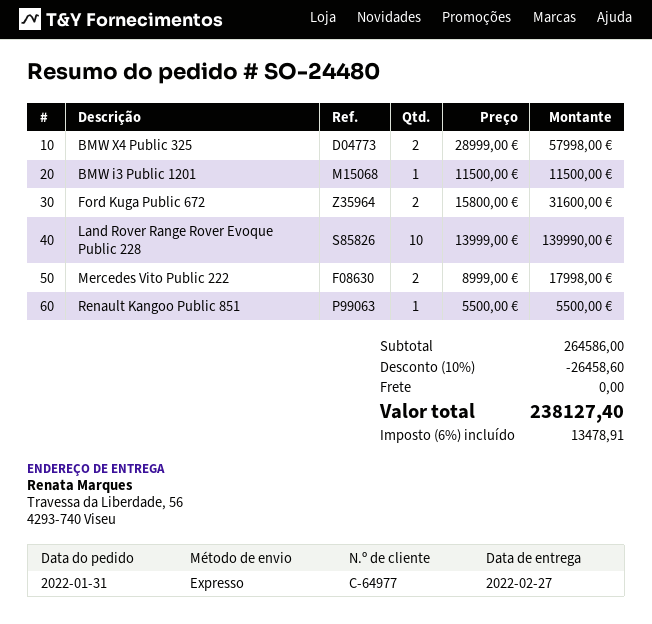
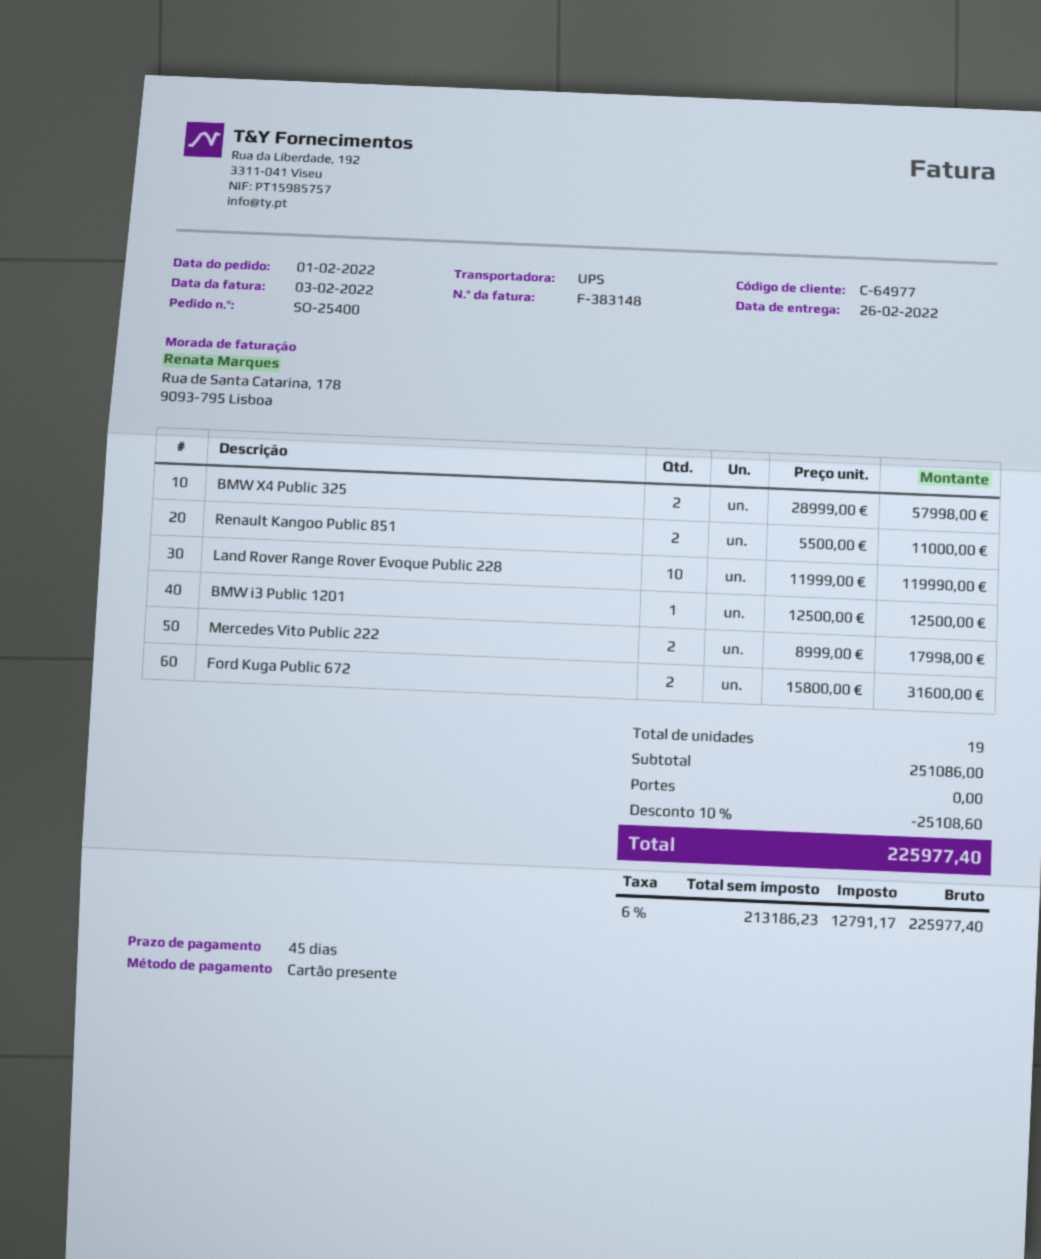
order number: SO-24480 -> SO-25400
order date: 2022-01-31 -> 2022-02-01
delivery date: 2022-02-27 -> 2022-02-26
shipping method: express -> UPS
BMW i3 Public 1201: 1 x 11500.00 = 11500.00 -> 1 x 12500.00 = 12500.00
Land Rover Range Rover Evoque Public 228: 10 x 13999.00 = 139990.00 -> 10 x 11999.00 = 119990.00
Renault Kangoo Public 851: 1 x 5500.00 = 5500.00 -> 2 x 5500.00 = 11000.00
subtotal: 264586.00 -> 251086.00
discount: 10% = 26458.60 -> 10% = 25108.60
tax: 6% = 13478.91 -> 6% = 12791.17
total: 238127.40 -> 225977.40

